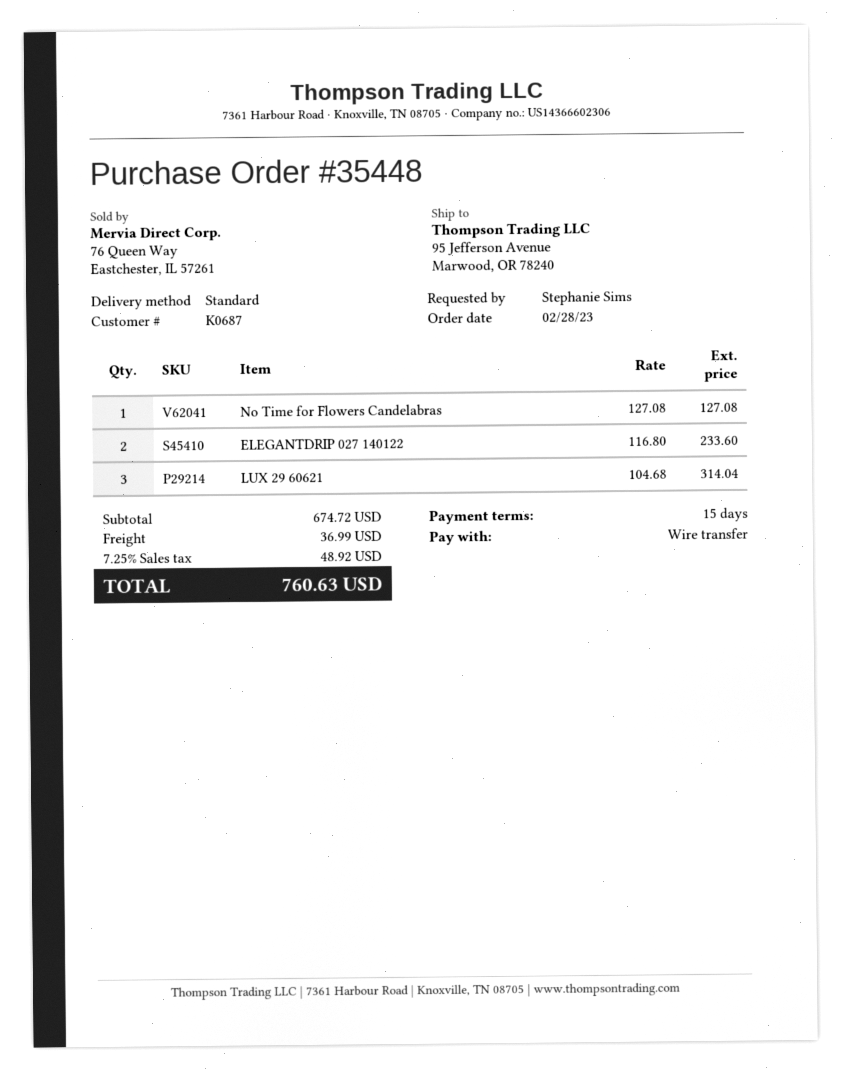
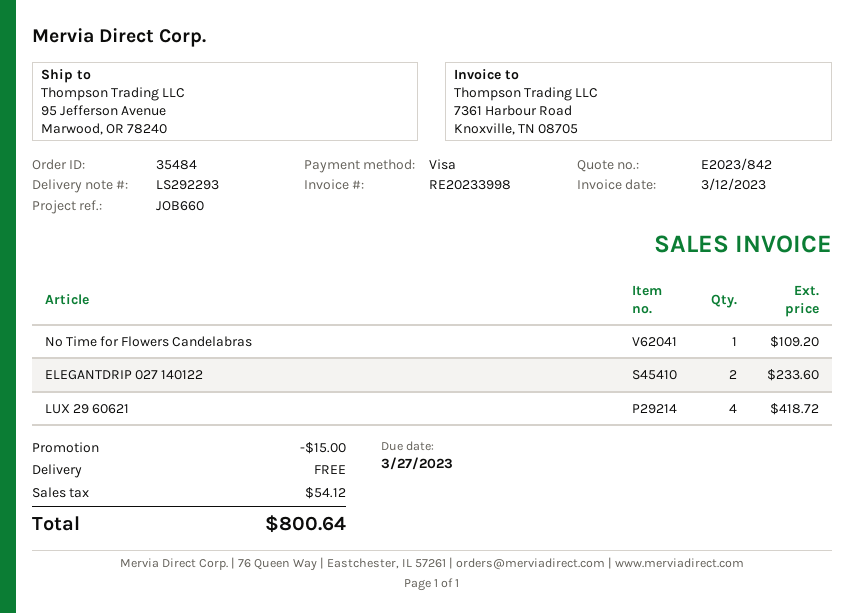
order number: 35448 -> 35484
payment method: bank transfer -> Visa
No Time for Flowers Candelabras: 1 for 127.08 -> 1 for 109.20
LUX 29 60621: 3 for 314.04 -> 4 for 418.72
discount: none -> 15.00
shipping: 36.99 -> 0.00
tax: 48.92 -> 54.12
total: 760.63 -> 800.64

